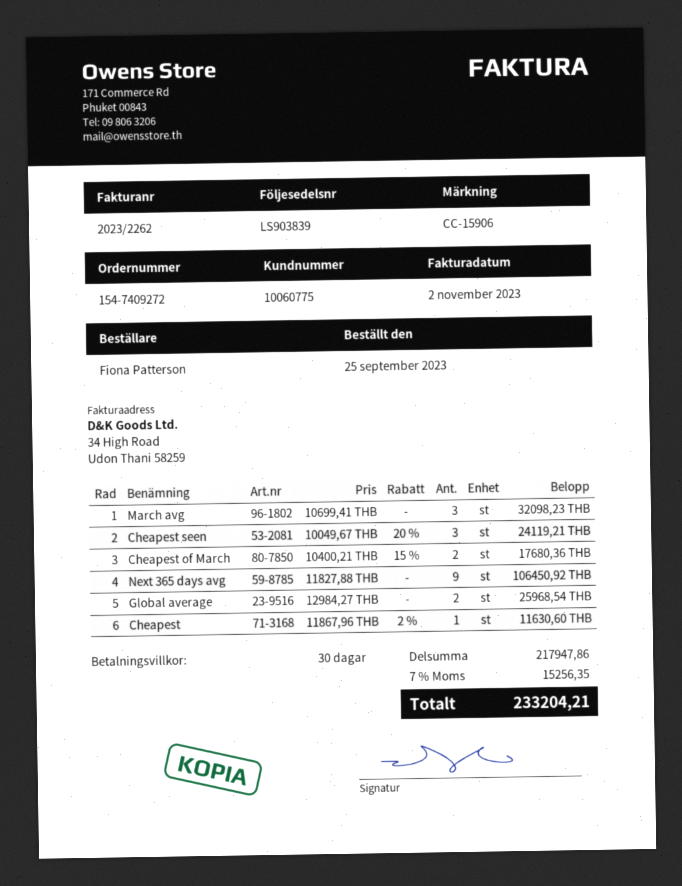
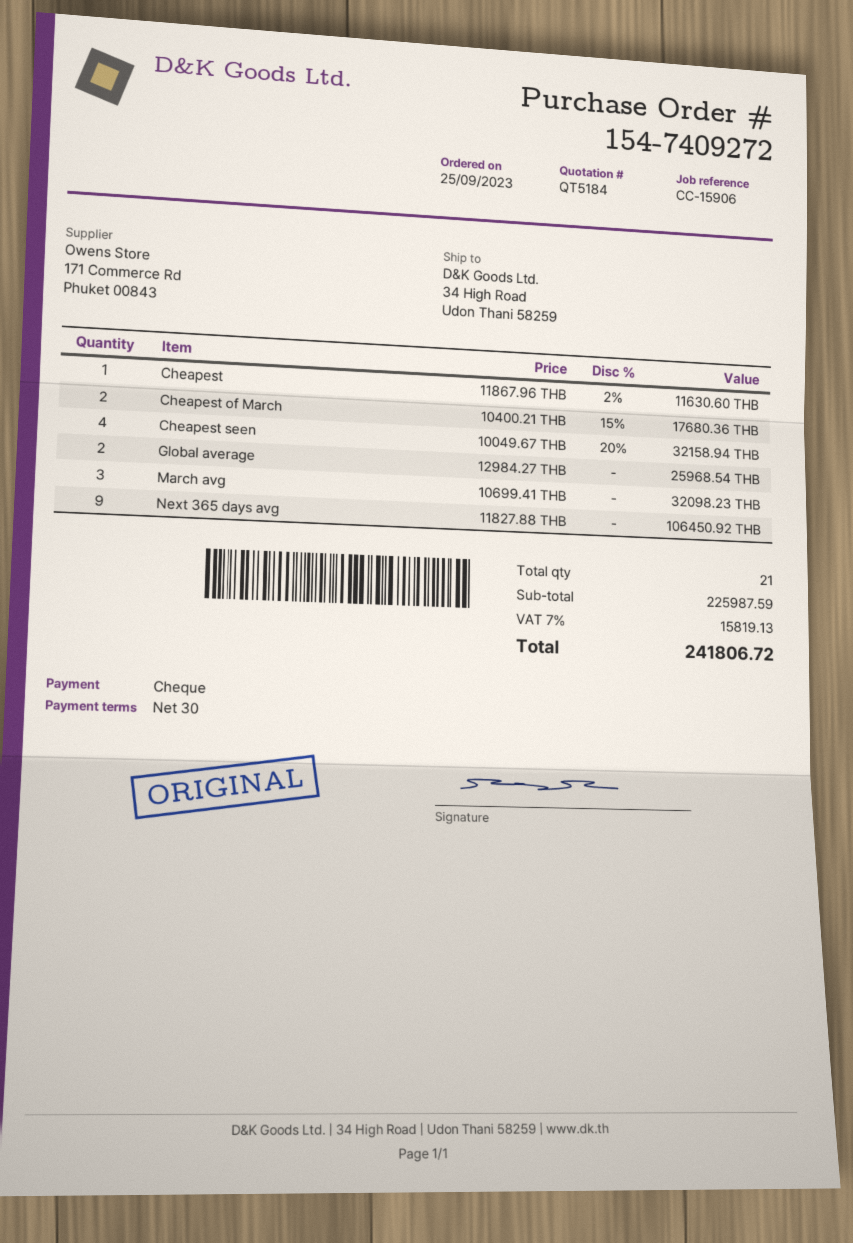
Cheapest seen: 3 x 10049.67 - 20% = 24119.21 -> 4 x 10049.67 - 20% = 32158.94
subtotal: 217947.86 -> 225987.59
tax: 7% = 15256.35 -> 7% = 15819.13
total: 233204.21 -> 241806.72

